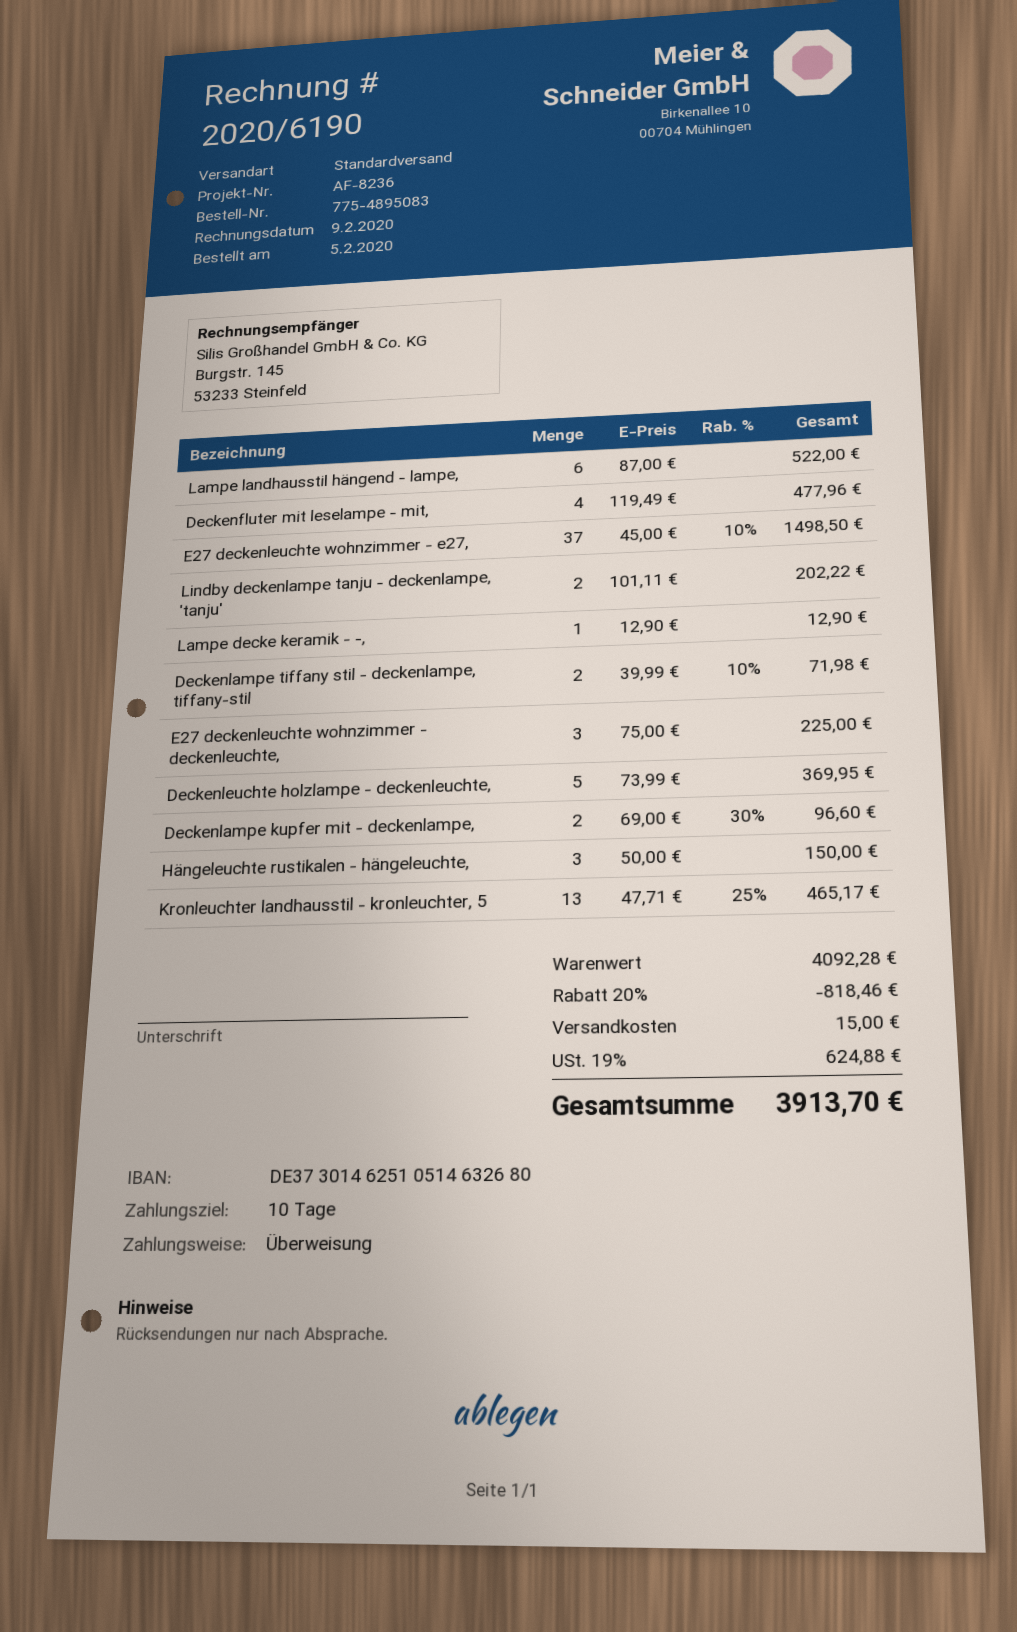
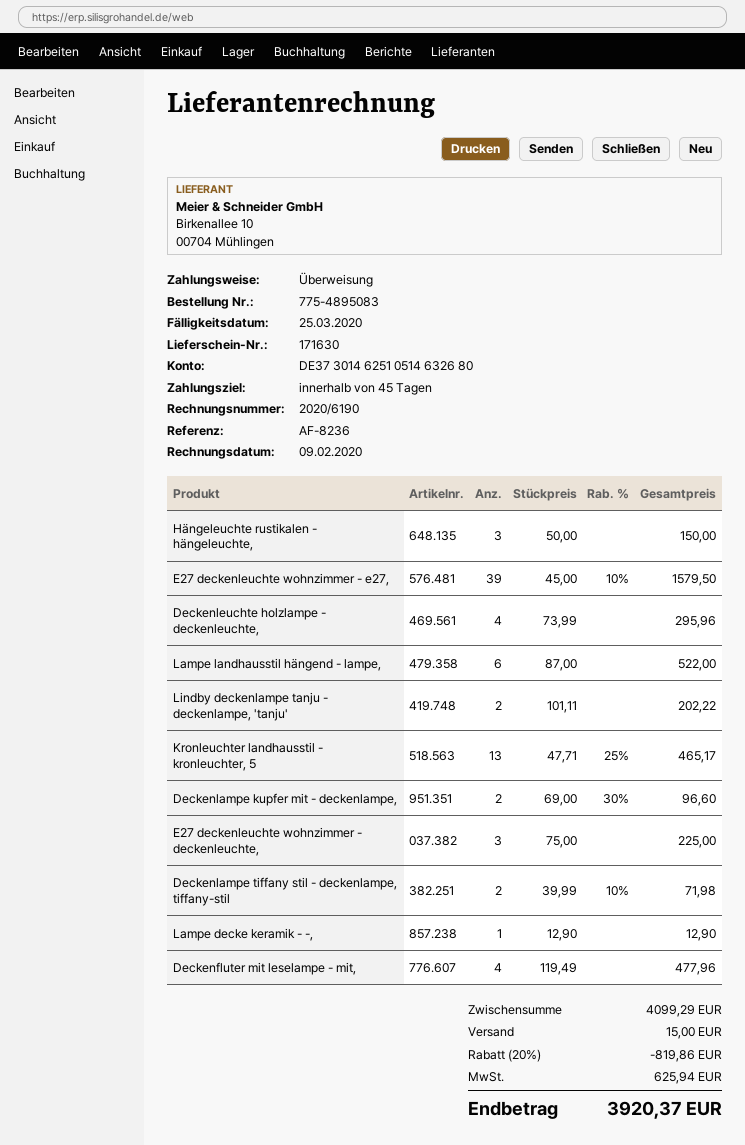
payment terms: 10 days -> 45 days
E27 deckenleuchte wohnzimmer - e27,: 37 x 45.00 - 10% = 1498.50 -> 39 x 45.00 - 10% = 1579.50
Deckenleuchte holzlampe - deckenleuchte,: 5 x 73.99 = 369.95 -> 4 x 73.99 = 295.96
subtotal: 4092.28 -> 4099.29
discount: 20% = 818.46 -> 20% = 819.86
tax: 624.88 -> 625.94
total: 3913.70 -> 3920.37

